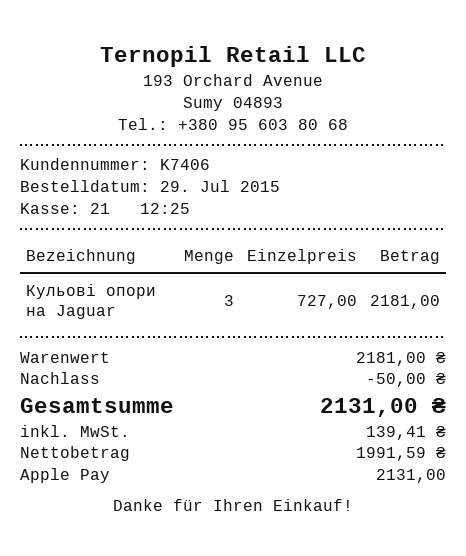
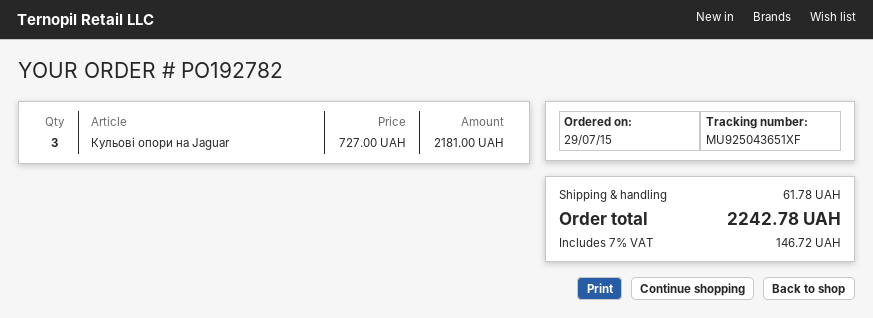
discount: 50.00 -> none
shipping: none -> 61.78
tax: 139.41 -> 146.72
total: 2131.00 -> 2242.78

